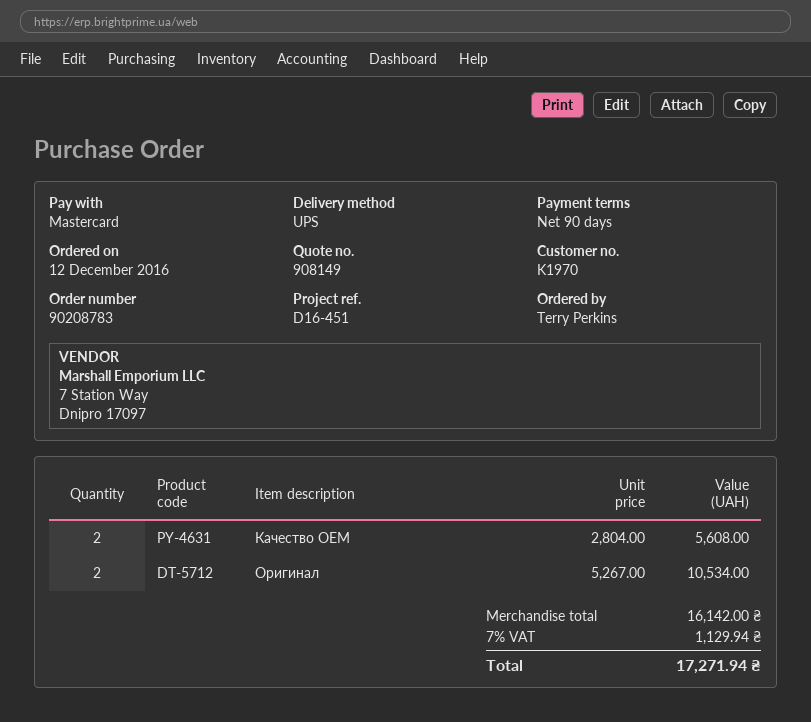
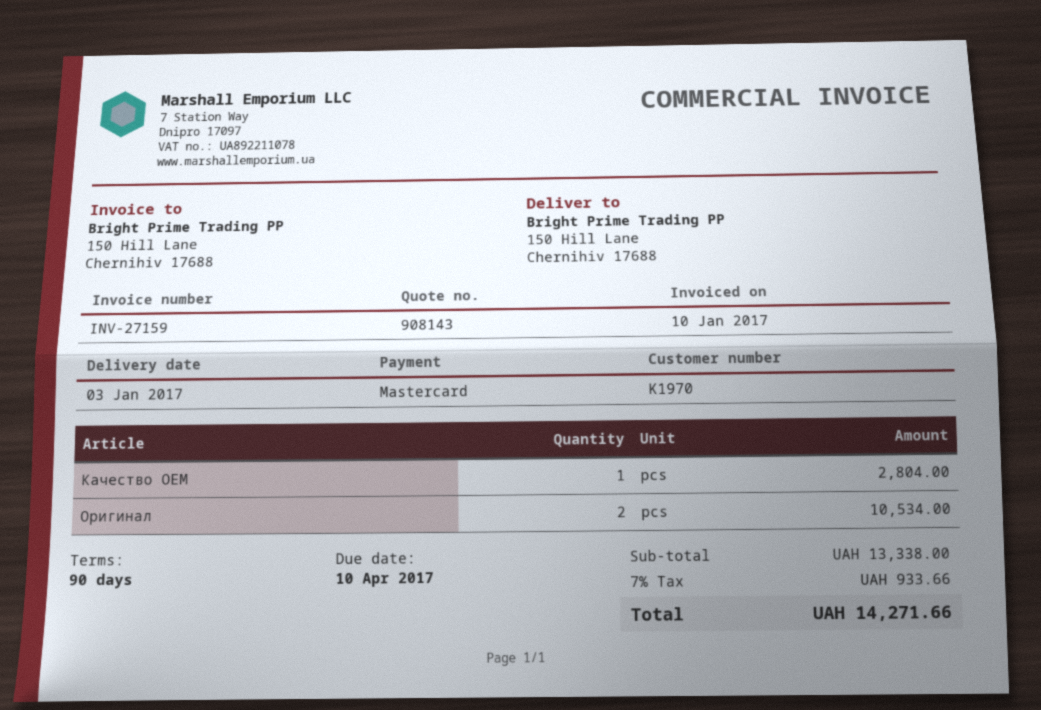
quote number: 908149 -> 908143
Качество OEM: 2 for 5608.00 -> 1 for 2804.00
subtotal: 16142.00 -> 13338.00
tax: 7% = 1129.94 -> 7% = 933.66
total: 17271.94 -> 14271.66

